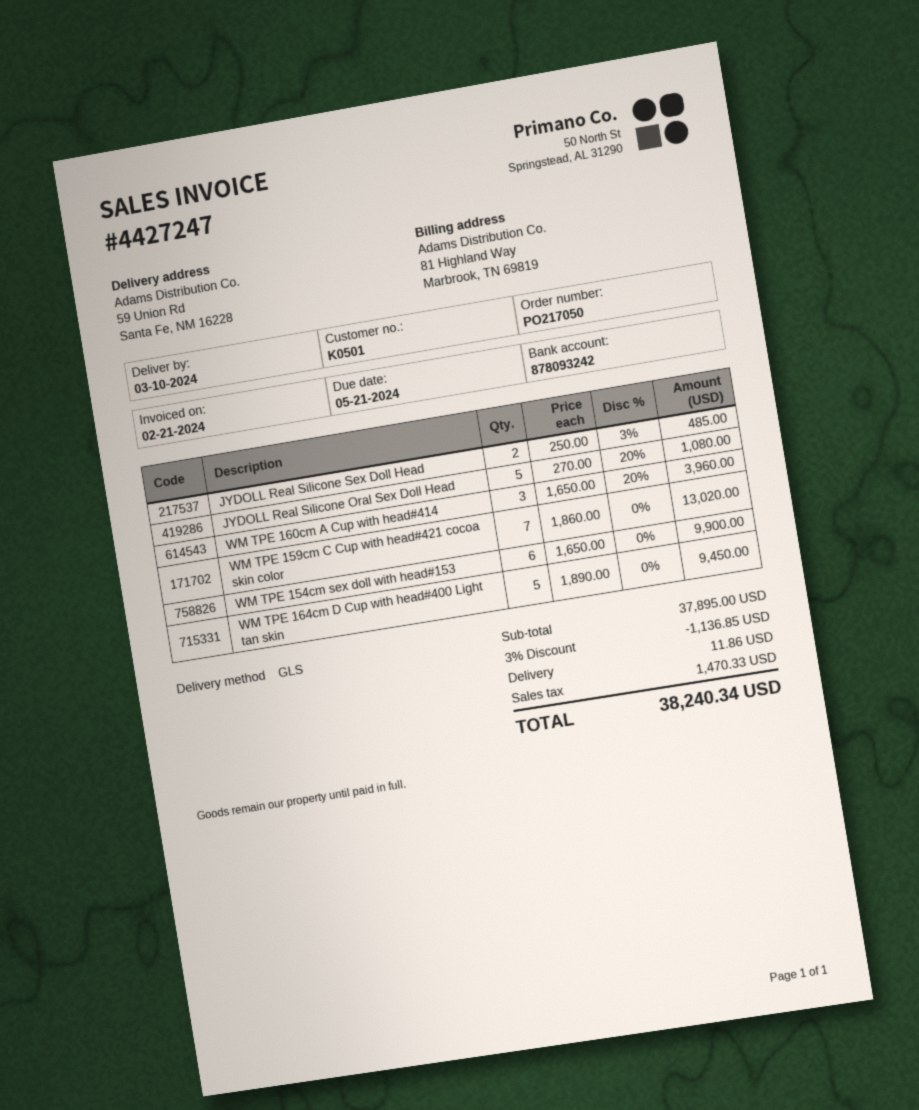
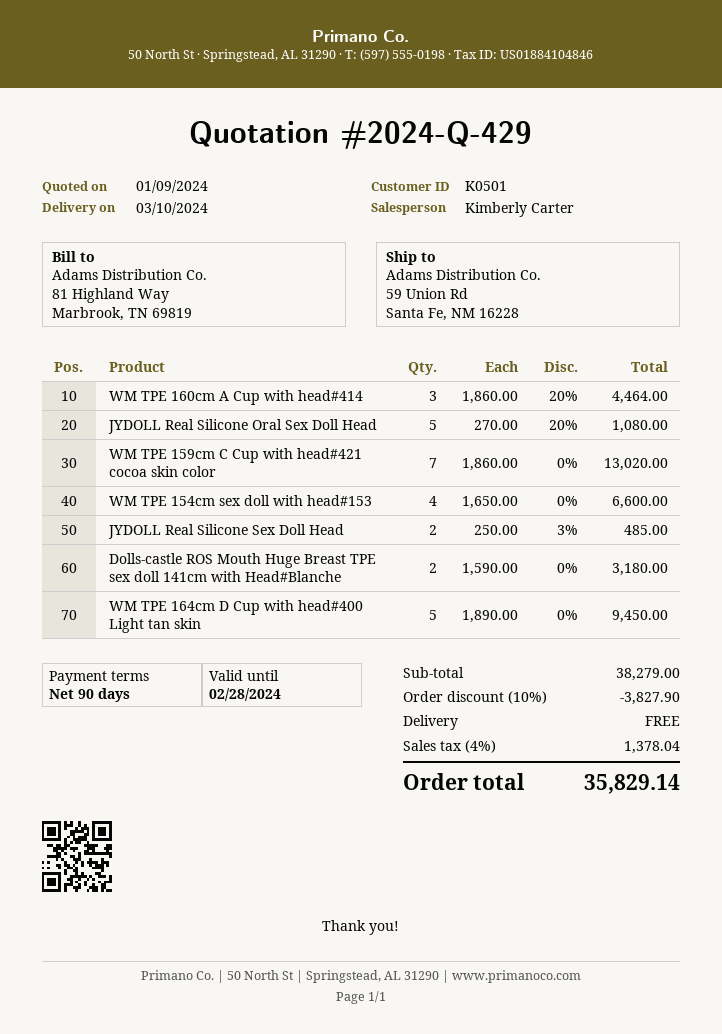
WM TPE 160cm A Cup with head#414: 3 x 1650.00 - 20% = 3960.00 -> 3 x 1860.00 - 20% = 4464.00
WM TPE 154cm sex doll with head#153: 6 x 1650.00 = 9900.00 -> 4 x 1650.00 = 6600.00
Dolls-castle ROS Mouth Huge Breast TPE sex doll 141cm with Head#Blanche: none -> 2 x 1590.00 = 3180.00
subtotal: 37895.00 -> 38279.00
discount: 3% = 1136.85 -> 10% = 3827.90
shipping: 11.86 -> 0.00
tax: 1470.33 -> 1378.04
total: 38240.34 -> 35829.14

